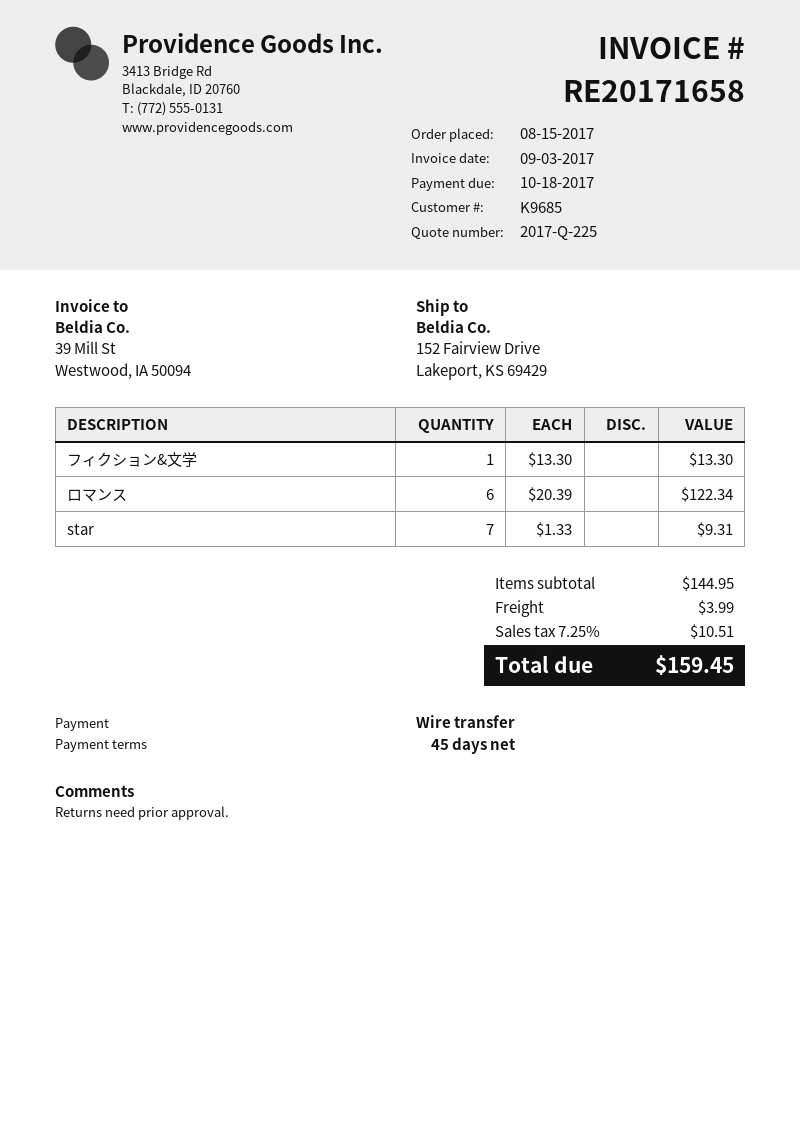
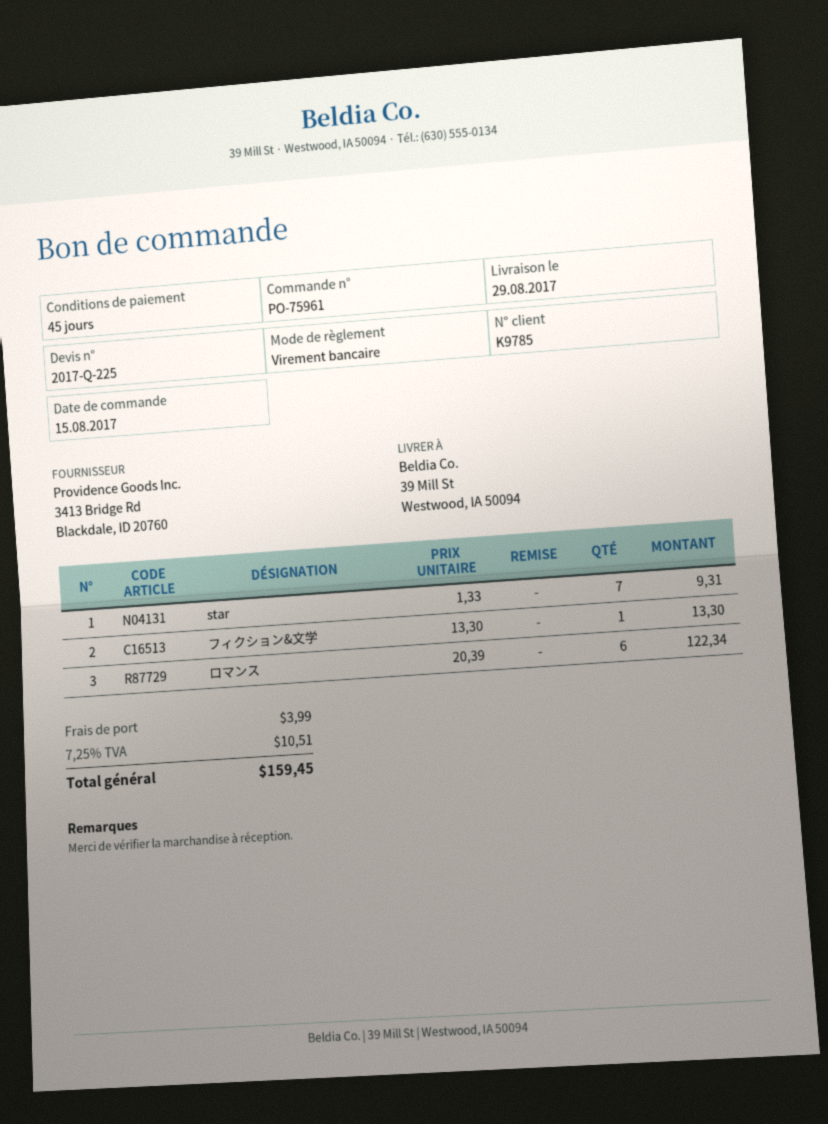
customer number: K9685 -> K9785
ship to: 152 Fairview Drive, Lakeport, KS 69429 -> 39 Mill St, Westwood, IA 50094

